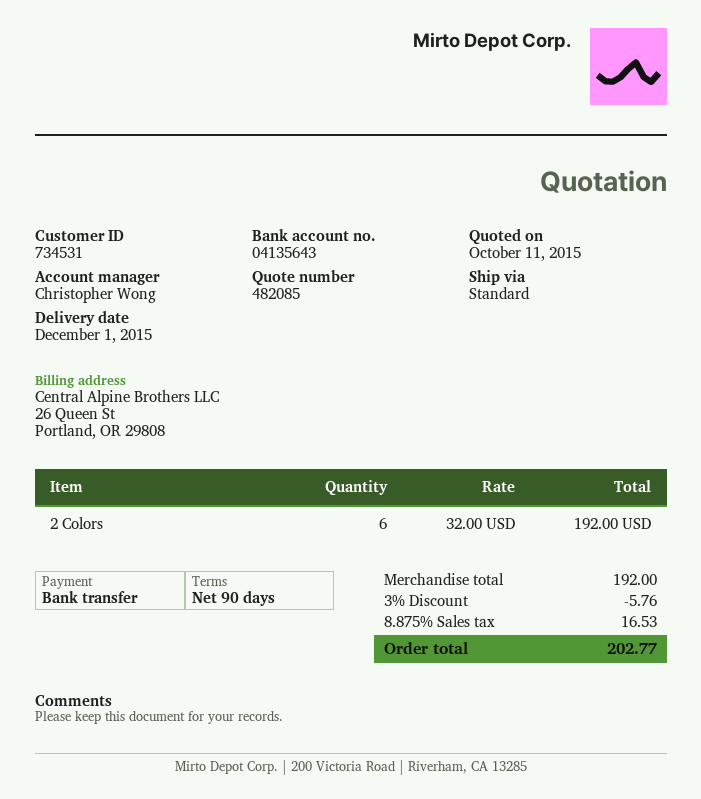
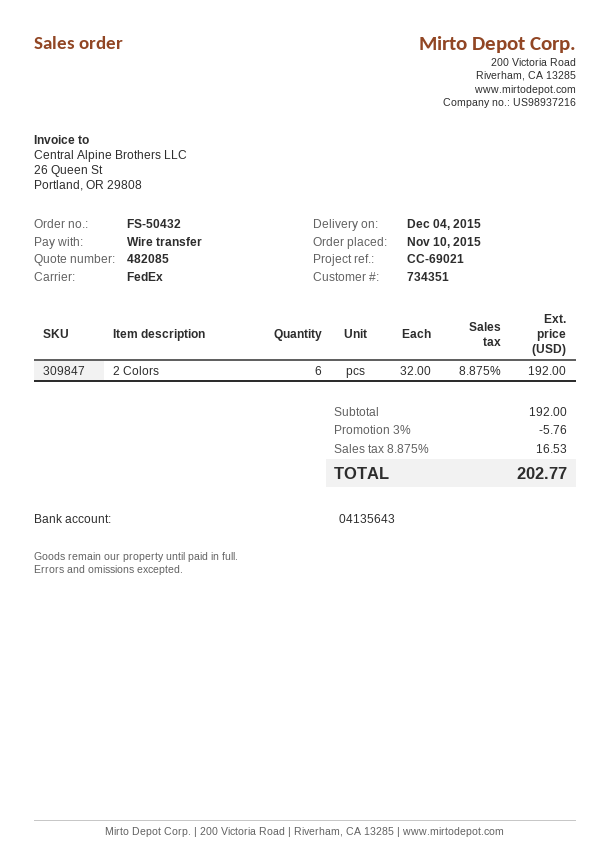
delivery date: 2015-12-01 -> 2015-12-04
customer number: 734531 -> 734351
shipping method: standard -> FedEx

